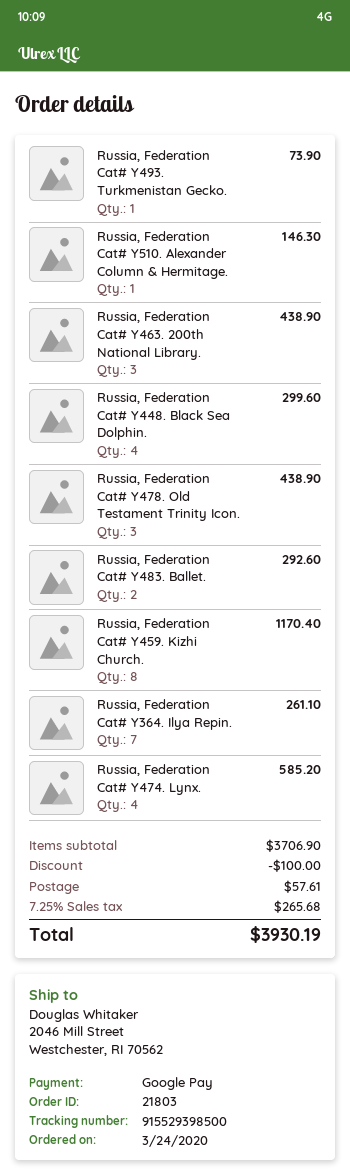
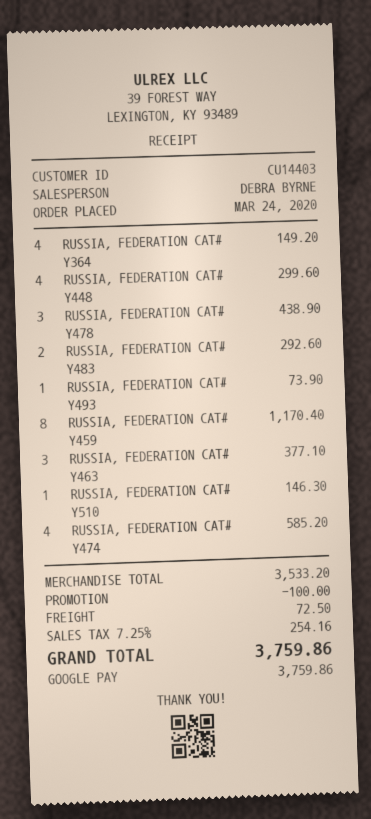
Russia, Federation Cat# Y463. 200th National Library.: 3 for 438.90 -> 3 for 377.10
Russia, Federation Cat# Y364. Ilya Repin.: 7 for 261.10 -> 4 for 149.20
subtotal: 3706.90 -> 3533.20
shipping: 57.61 -> 72.50
tax: 7.25% = 265.68 -> 7.25% = 254.16
total: 3930.19 -> 3759.86

